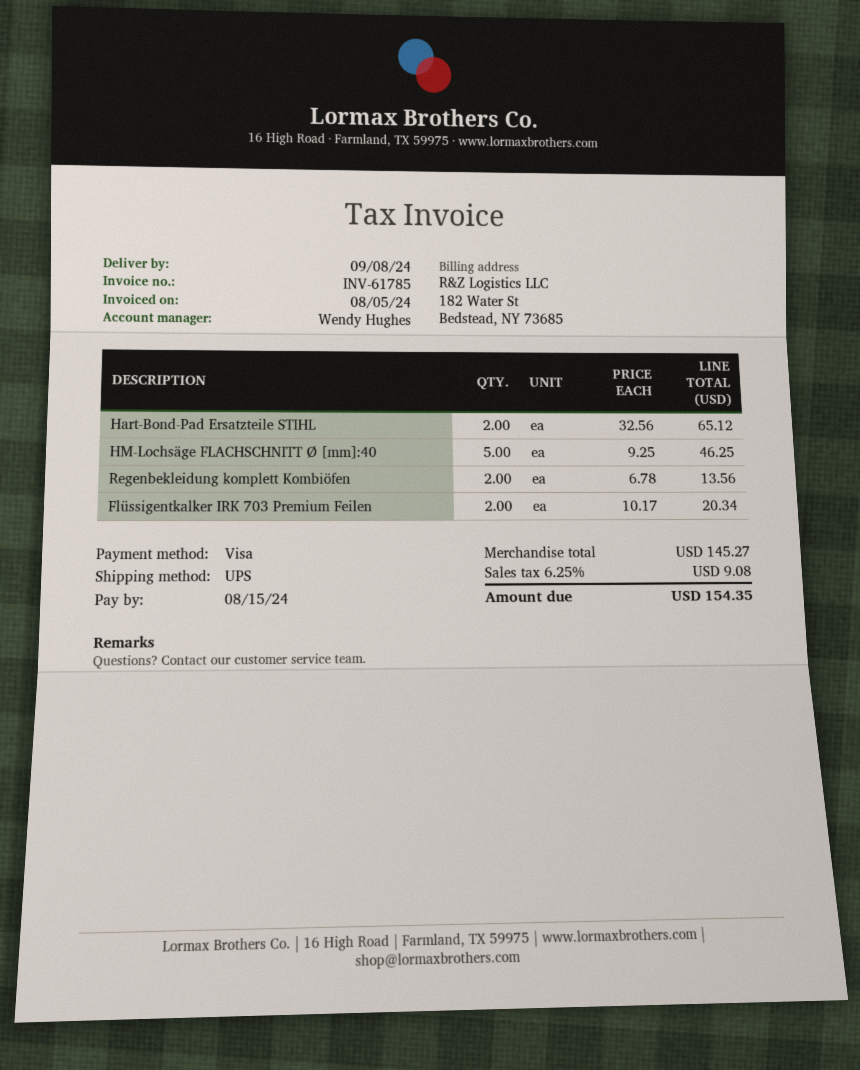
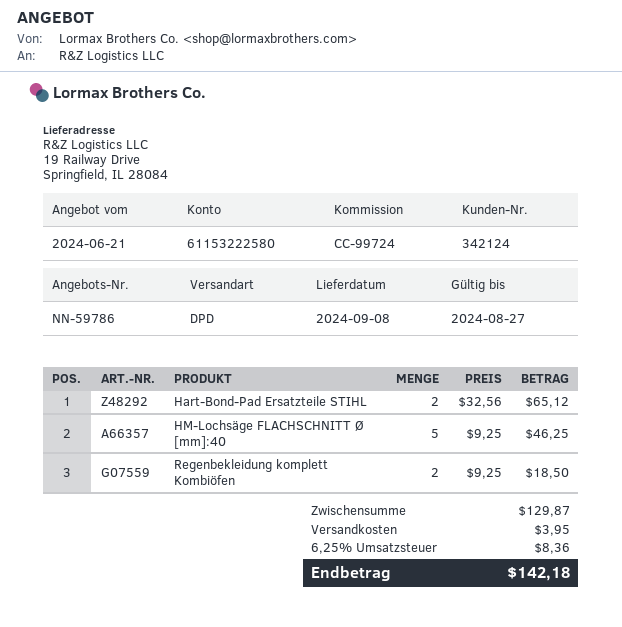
shipping method: UPS -> DPD
Regenbekleidung komplett Kombiöfen: 2 x 6.78 = 13.56 -> 2 x 9.25 = 18.50
Flüssigentkalker IRK 703 Premium Feilen: 2 x 10.17 = 20.34 -> none
subtotal: 145.27 -> 129.87
shipping: none -> 3.95
tax: 6.25% = 9.08 -> 6.25% = 8.36
total: 154.35 -> 142.18

